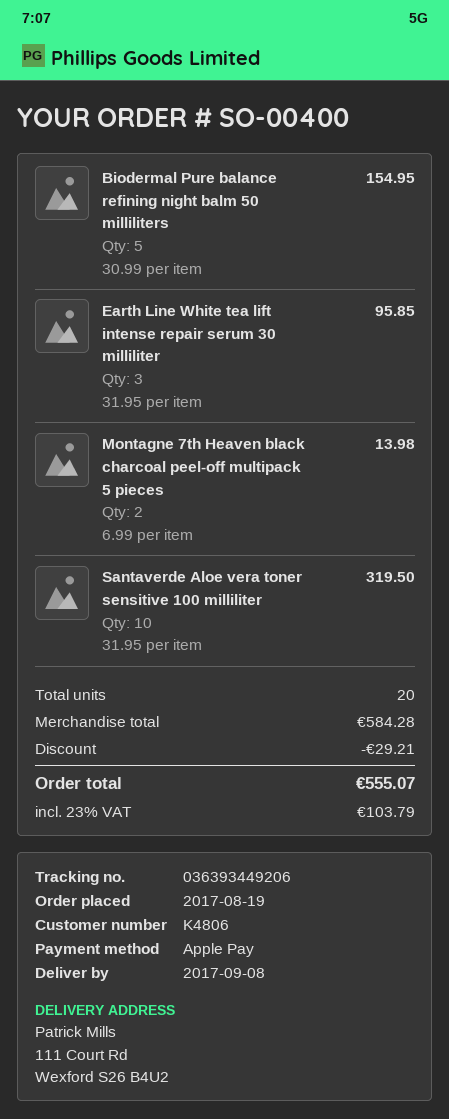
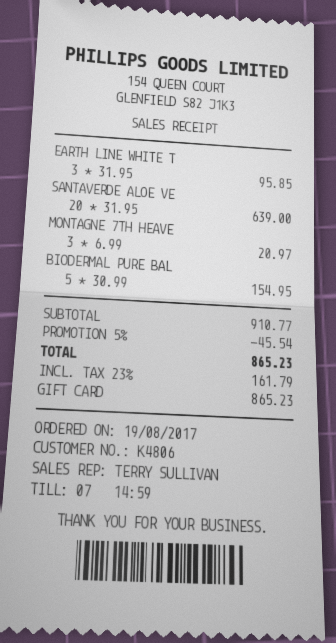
payment method: Apple Pay -> gift card
Montagne 7th Heaven black charcoal peel-off multipack 5 pieces: 2 x 6.99 = 13.98 -> 3 x 6.99 = 20.97
Santaverde Aloe vera toner sensitive 100 milliliter: 10 x 31.95 = 319.50 -> 20 x 31.95 = 639.00
subtotal: 584.28 -> 910.77
discount: 29.21 -> 45.54
tax: 23% = 103.79 -> 23% = 161.79
total: 555.07 -> 865.23

